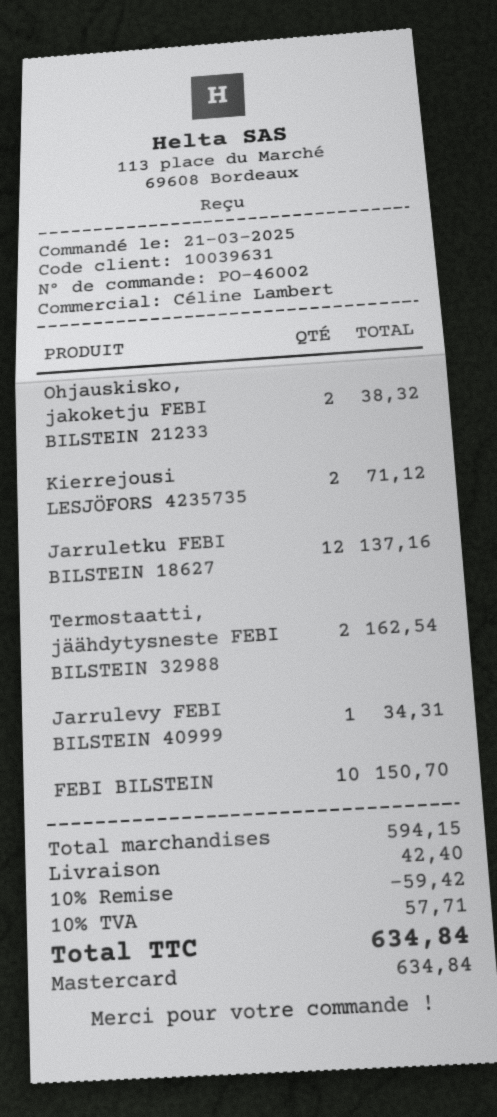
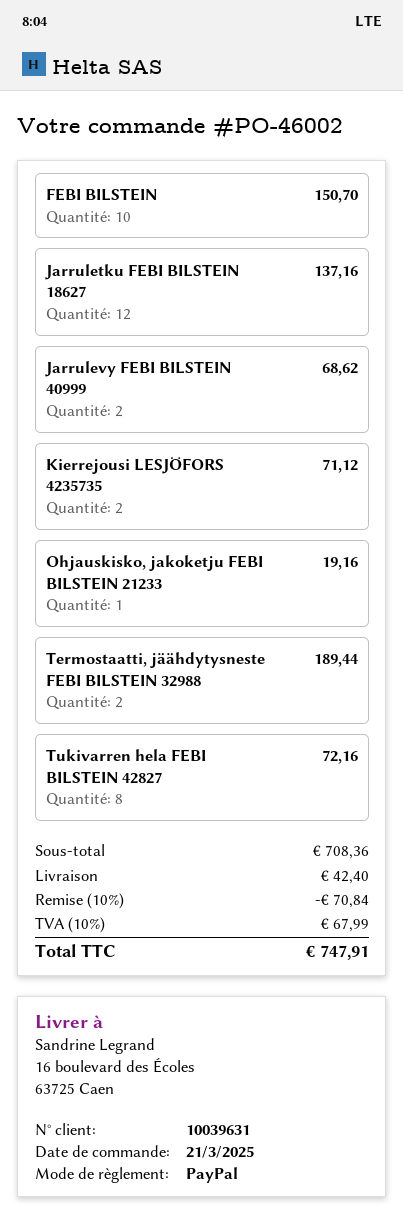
payment method: Mastercard -> PayPal
Ohjauskisko, jakoketju FEBI BILSTEIN 21233: 2 for 38.32 -> 1 for 19.16
Termostaatti, jäähdytysneste FEBI BILSTEIN 32988: 2 for 162.54 -> 2 for 189.44
Jarrulevy FEBI BILSTEIN 40999: 1 for 34.31 -> 2 for 68.62
Tukivarren hela FEBI BILSTEIN 42827: none -> 8 for 72.16
subtotal: 594.15 -> 708.36
discount: 10% = 59.42 -> 10% = 70.84
tax: 10% = 57.71 -> 10% = 67.99
total: 634.84 -> 747.91

